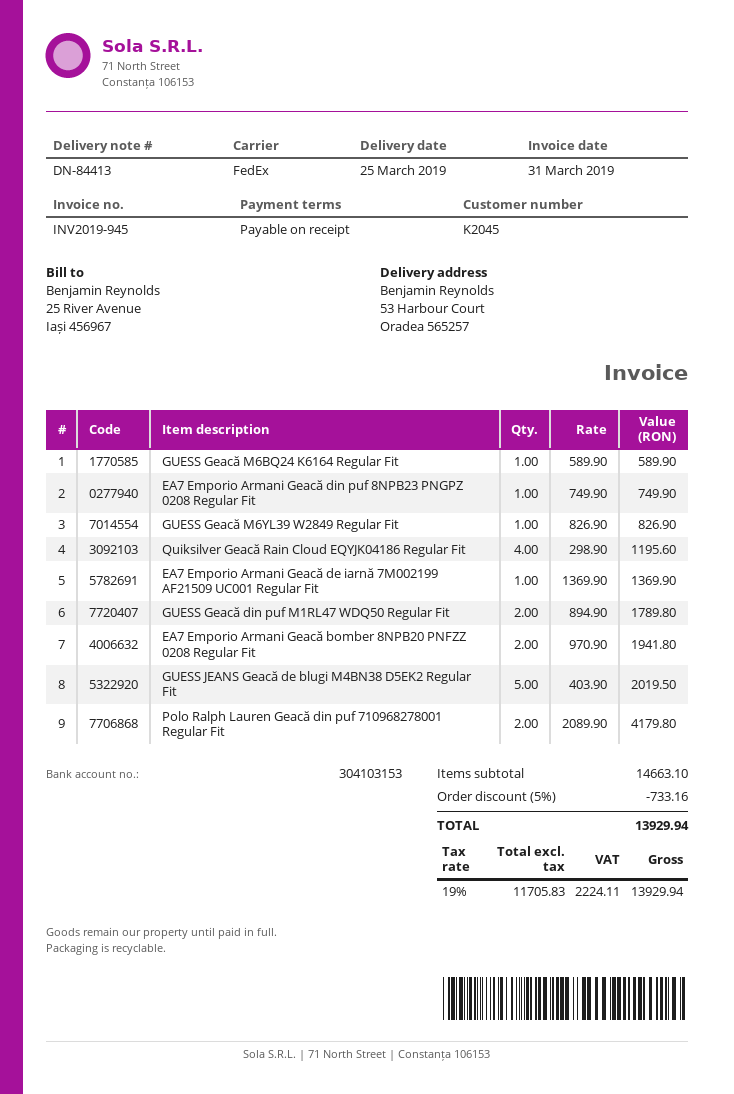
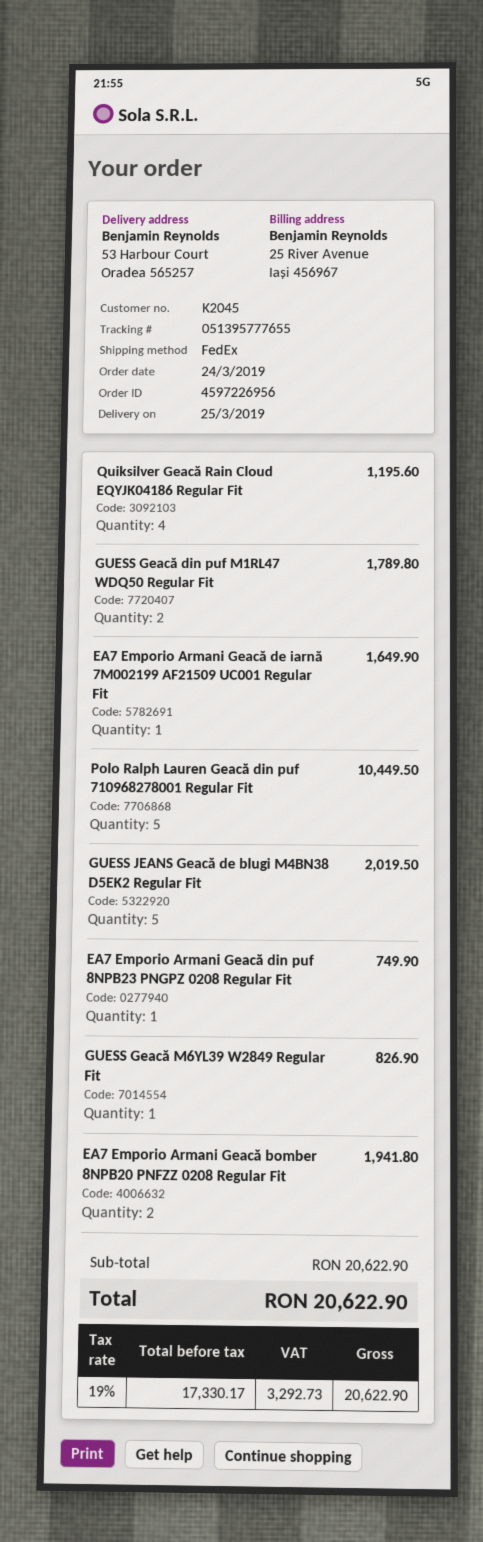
GUESS Geacă M6BQ24 K6164 Regular Fit: 1 for 589.90 -> none
EA7 Emporio Armani Geacă de iarnă 7M002199 AF21509 UC001 Regular Fit: 1 for 1369.90 -> 1 for 1649.90
Polo Ralph Lauren Geacă din puf 710968278001 Regular Fit: 2 for 4179.80 -> 5 for 10449.50
subtotal: 14663.10 -> 20622.90
discount: 5% = 733.16 -> none
net: 11705.83 -> 17330.17
tax: 19% = 2224.11 -> 19% = 3292.73
total: 13929.94 -> 20622.90

